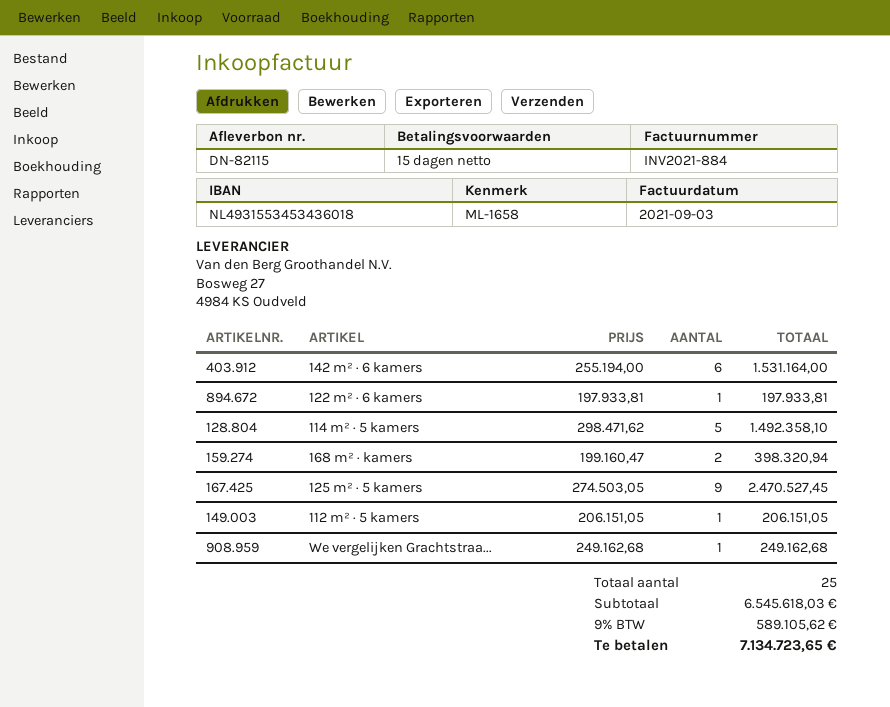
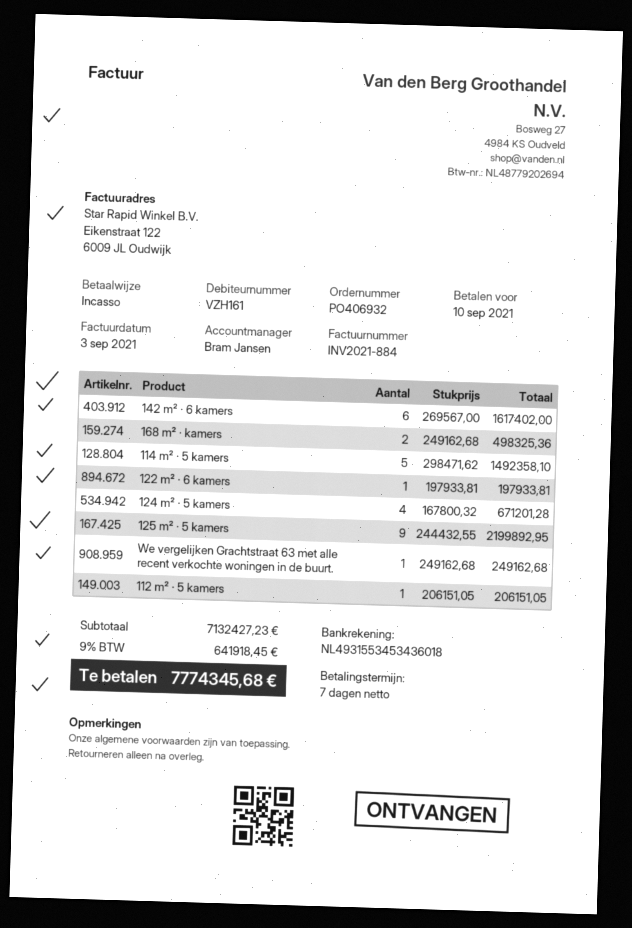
payment terms: 15 days -> 7 days
142 m² · 6 kamers: 6 x 255194.00 = 1531164.00 -> 6 x 269567.00 = 1617402.00
168 m² · kamers: 2 x 199160.47 = 398320.94 -> 2 x 249162.68 = 498325.36
125 m² · 5 kamers: 9 x 274503.05 = 2470527.45 -> 9 x 244432.55 = 2199892.95
124 m² · 5 kamers: none -> 4 x 167800.32 = 671201.28
subtotal: 6545618.03 -> 7132427.23
tax: 9% = 589105.62 -> 9% = 641918.45
total: 7134723.65 -> 7774345.68

